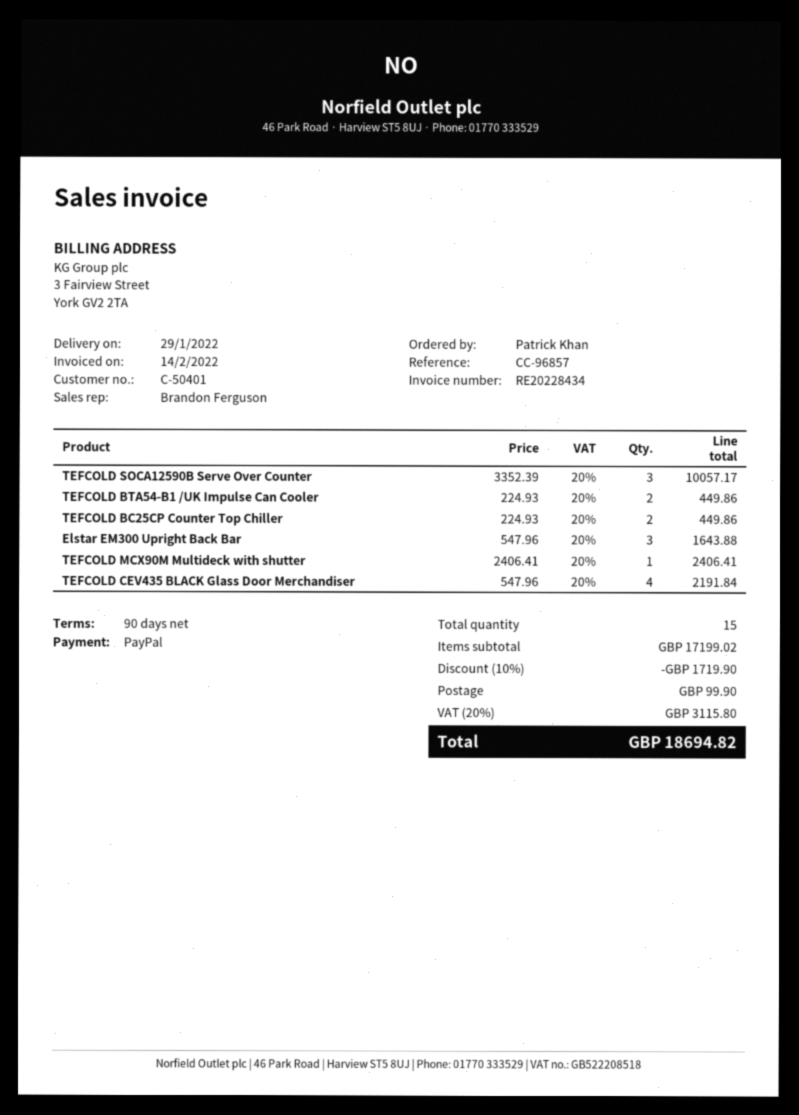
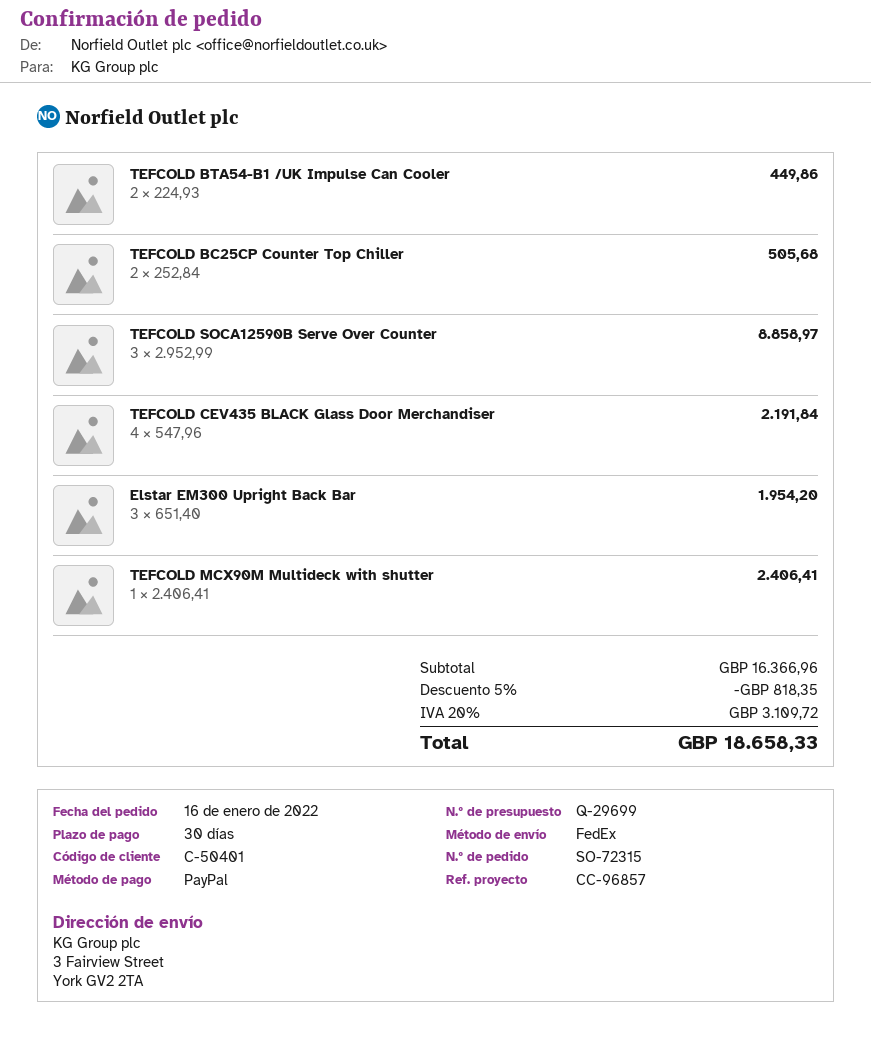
payment terms: 90 days -> 30 days
TEFCOLD SOCA12590B Serve Over Counter: 3 x 3352.39 = 10057.17 -> 3 x 2952.99 = 8858.97
TEFCOLD BC25CP Counter Top Chiller: 2 x 224.93 = 449.86 -> 2 x 252.84 = 505.68
Elstar EM300 Upright Back Bar: 3 x 547.96 = 1643.88 -> 3 x 651.40 = 1954.20
subtotal: 17199.02 -> 16366.96
discount: 10% = 1719.90 -> 5% = 818.35
shipping: 99.90 -> none
tax: 20% = 3115.80 -> 20% = 3109.72
total: 18694.82 -> 18658.33

